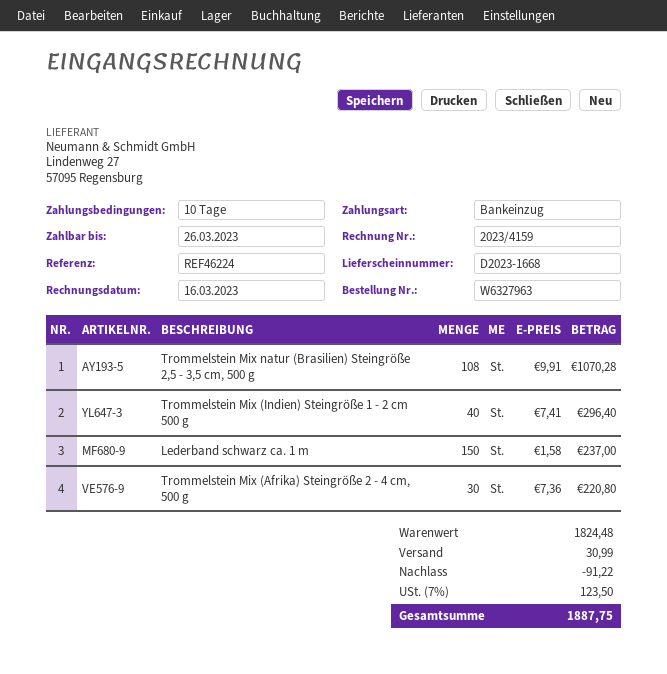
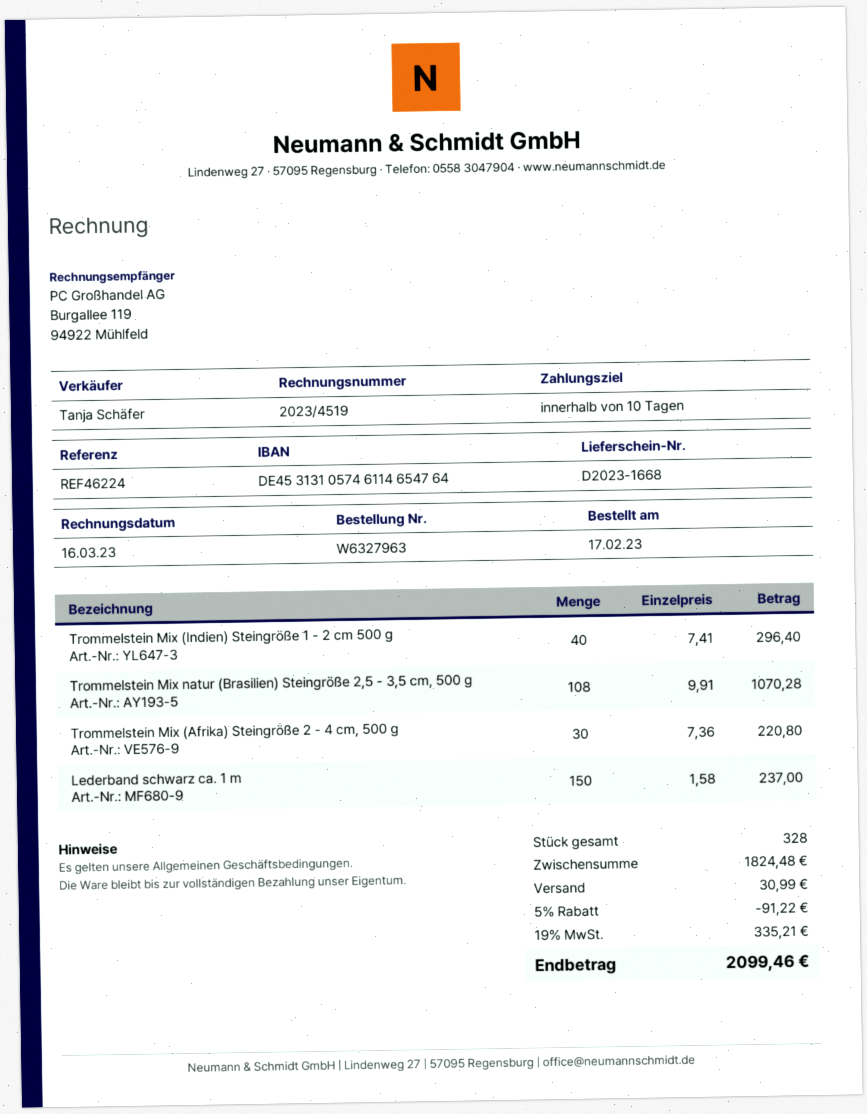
invoice number: 2023/4159 -> 2023/4519
tax: 7% = 123.50 -> 19% = 335.21
total: 1887.75 -> 2099.46

